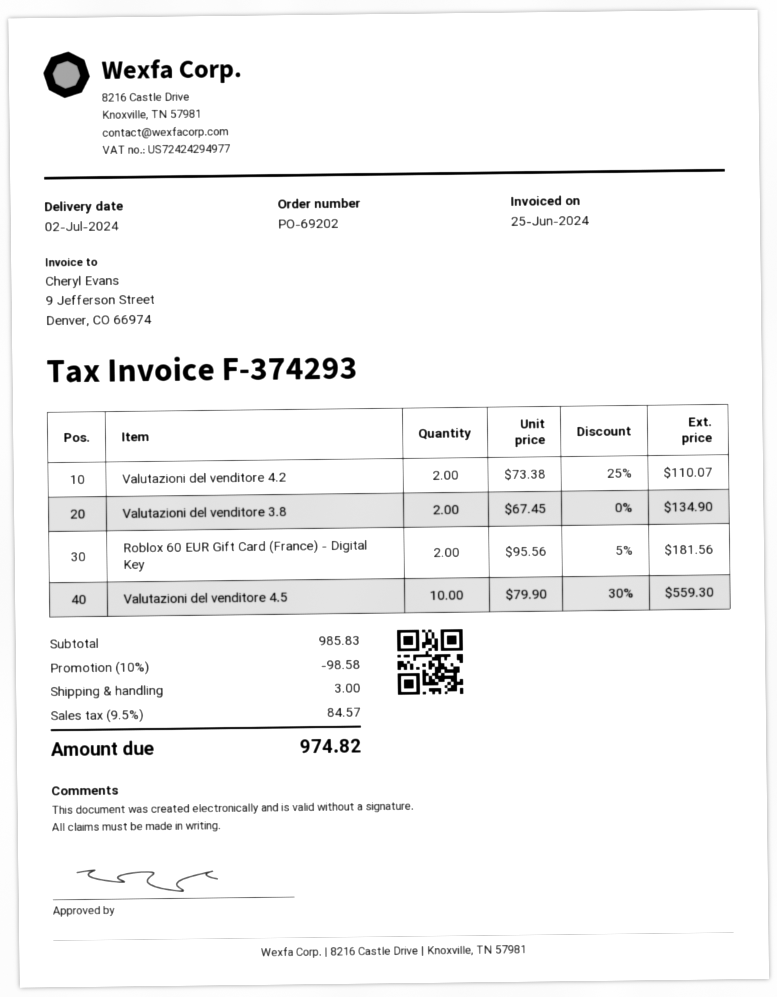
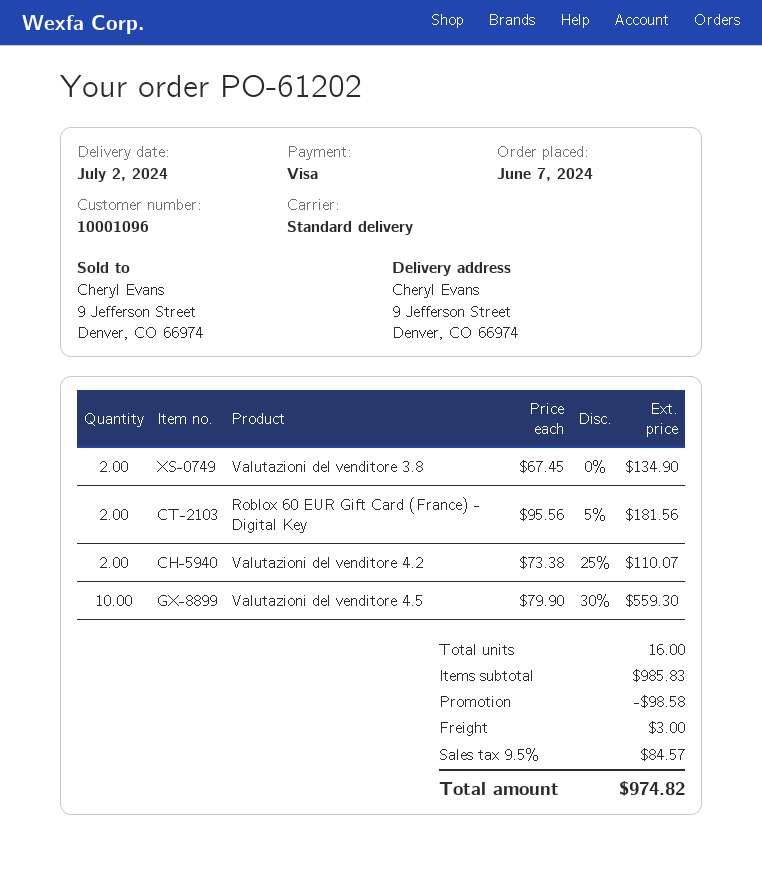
order number: PO-69202 -> PO-61202

